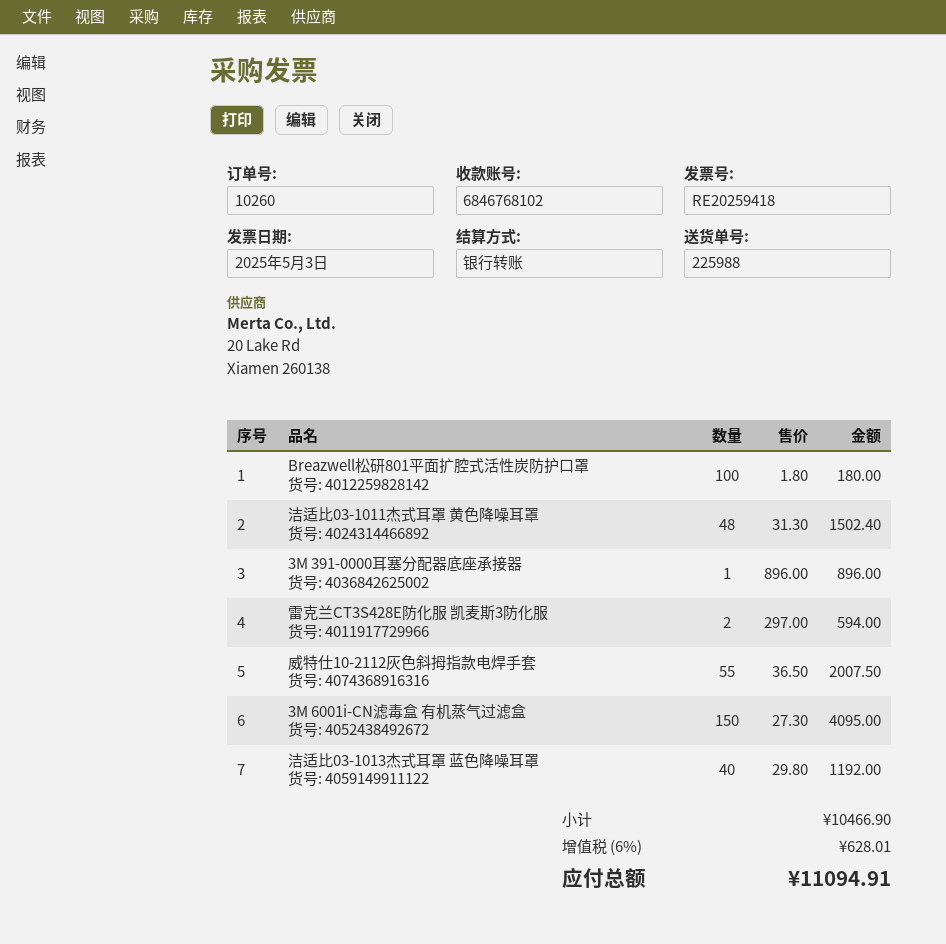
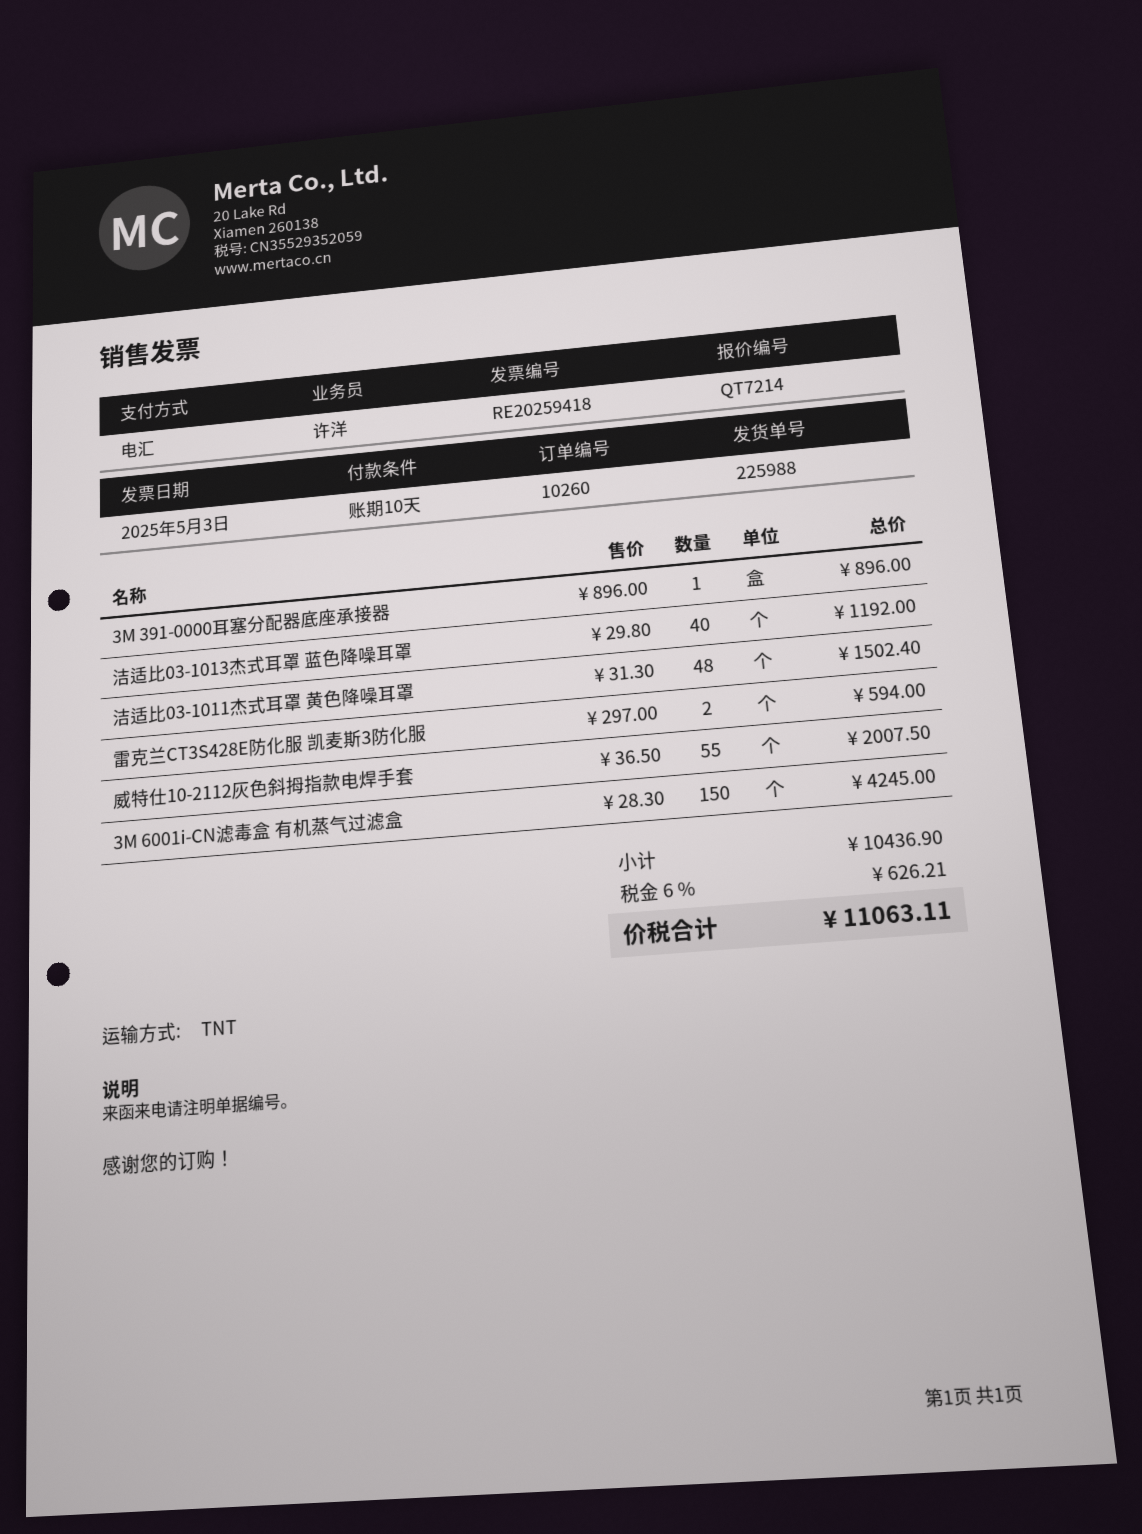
Breazwell松研801平面扩腔式活性炭防护口罩: 100 x 1.80 = 180.00 -> none
3M 6001i-CN滤毒盒 有机蒸气过滤盒: 150 x 27.30 = 4095.00 -> 150 x 28.30 = 4245.00
subtotal: 10466.90 -> 10436.90
tax: 6% = 628.01 -> 6% = 626.21
total: 11094.91 -> 11063.11

